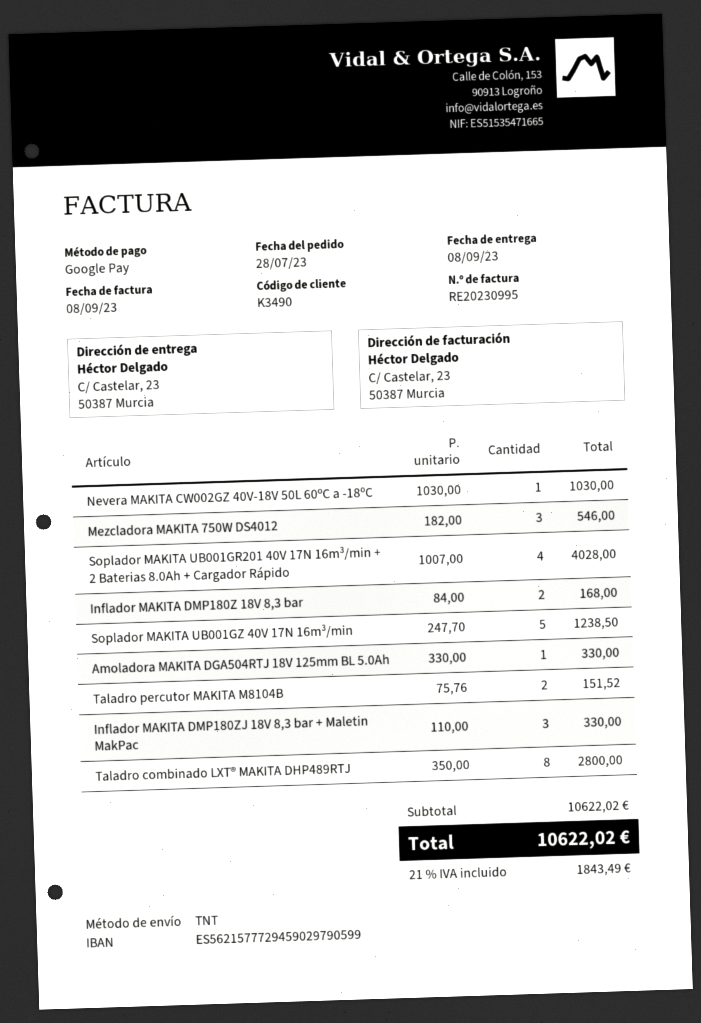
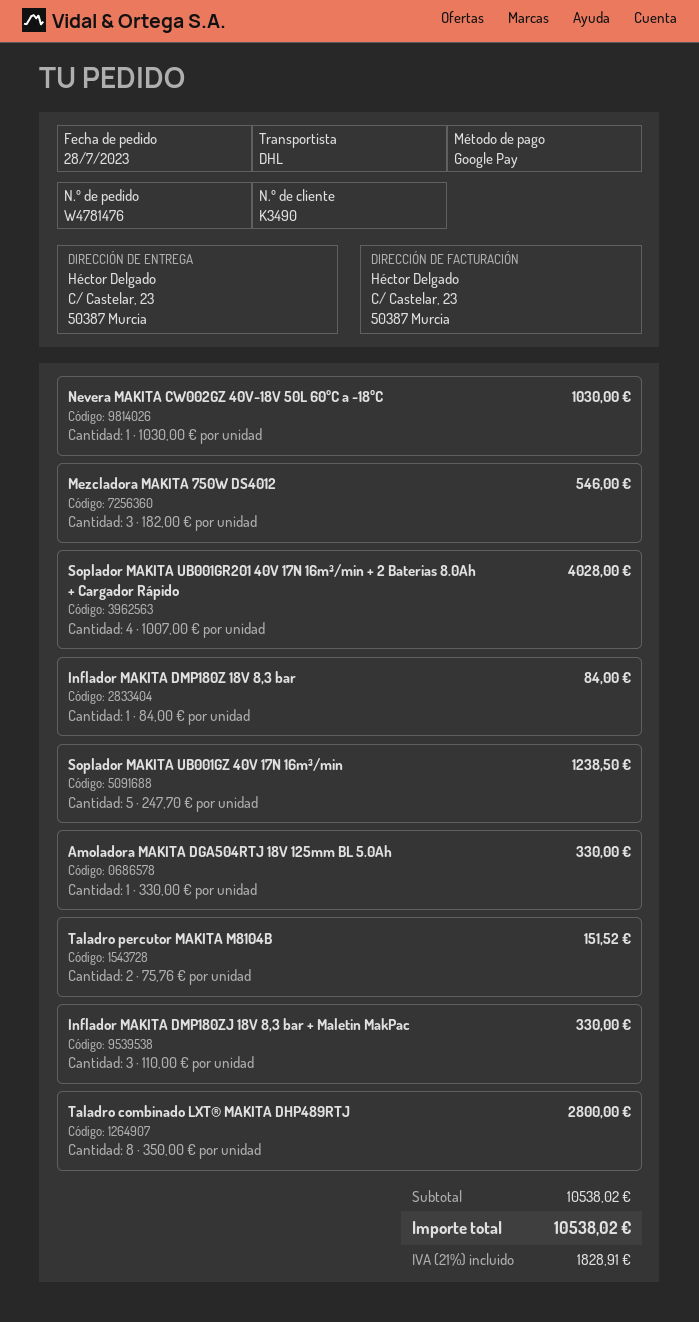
shipping method: TNT -> DHL
Inflador MAKITA DMP180Z 18V 8,3 bar: 2 x 84.00 = 168.00 -> 1 x 84.00 = 84.00
subtotal: 10622.02 -> 10538.02
tax: 21% = 1843.49 -> 21% = 1828.91
total: 10622.02 -> 10538.02

